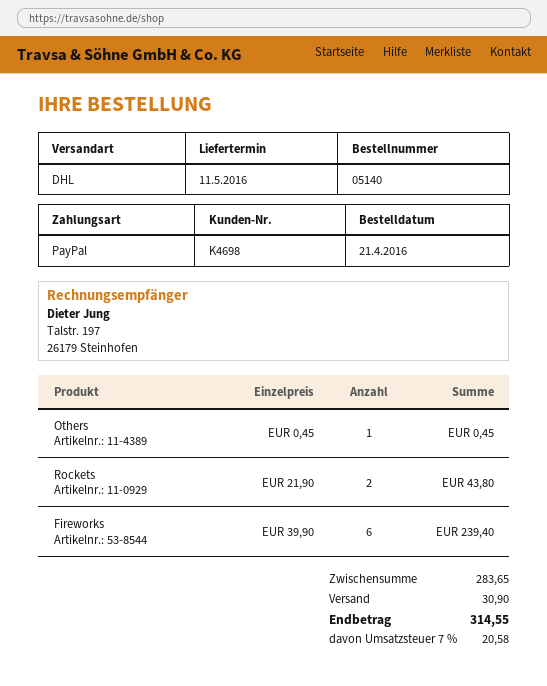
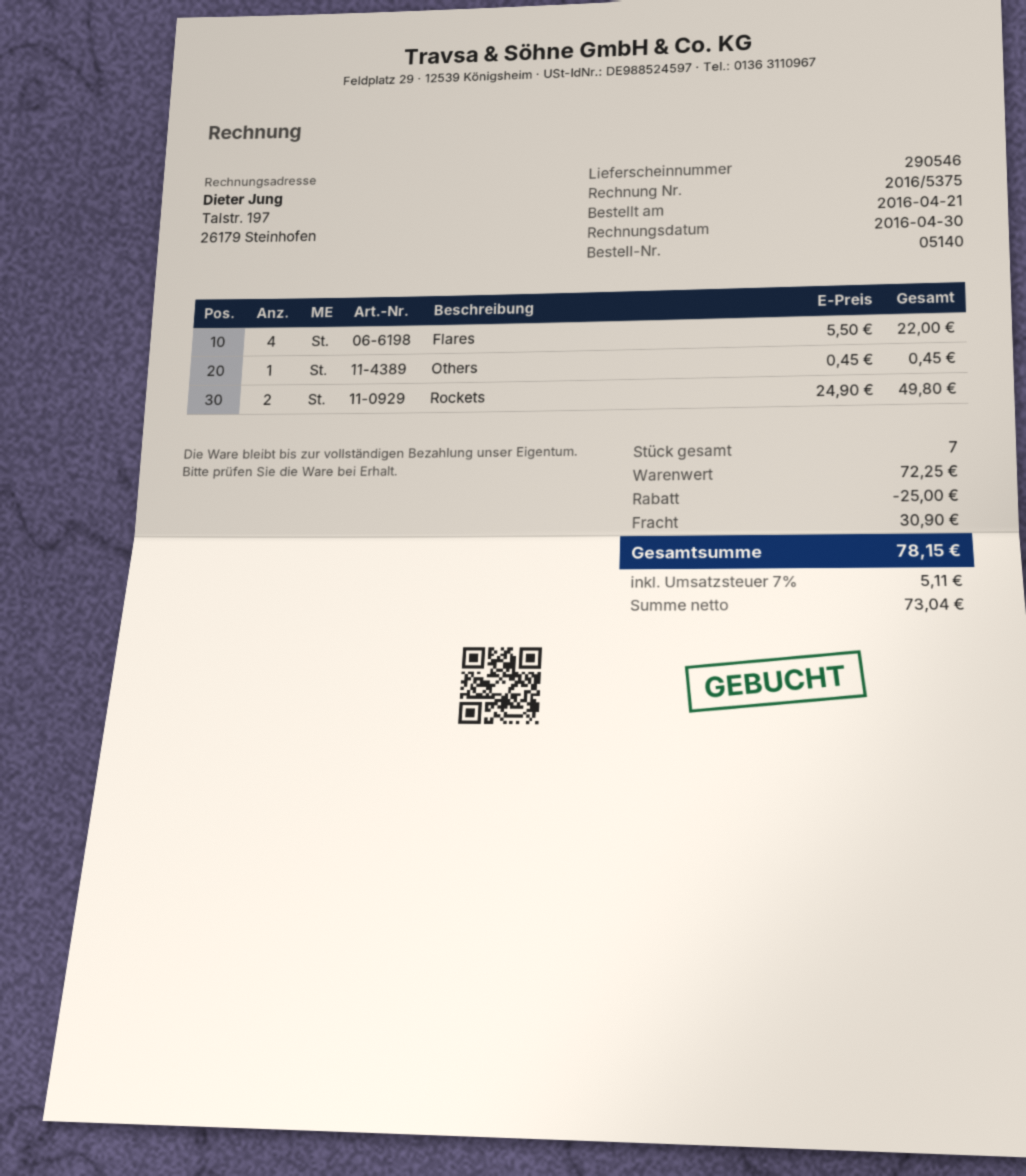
Rockets: 2 x 21.90 = 43.80 -> 2 x 24.90 = 49.80
Fireworks: 6 x 39.90 = 239.40 -> none
Flares: none -> 4 x 5.50 = 22.00
subtotal: 283.65 -> 72.25
discount: none -> 25.00
tax: 7% = 20.58 -> 7% = 5.11
total: 314.55 -> 78.15

